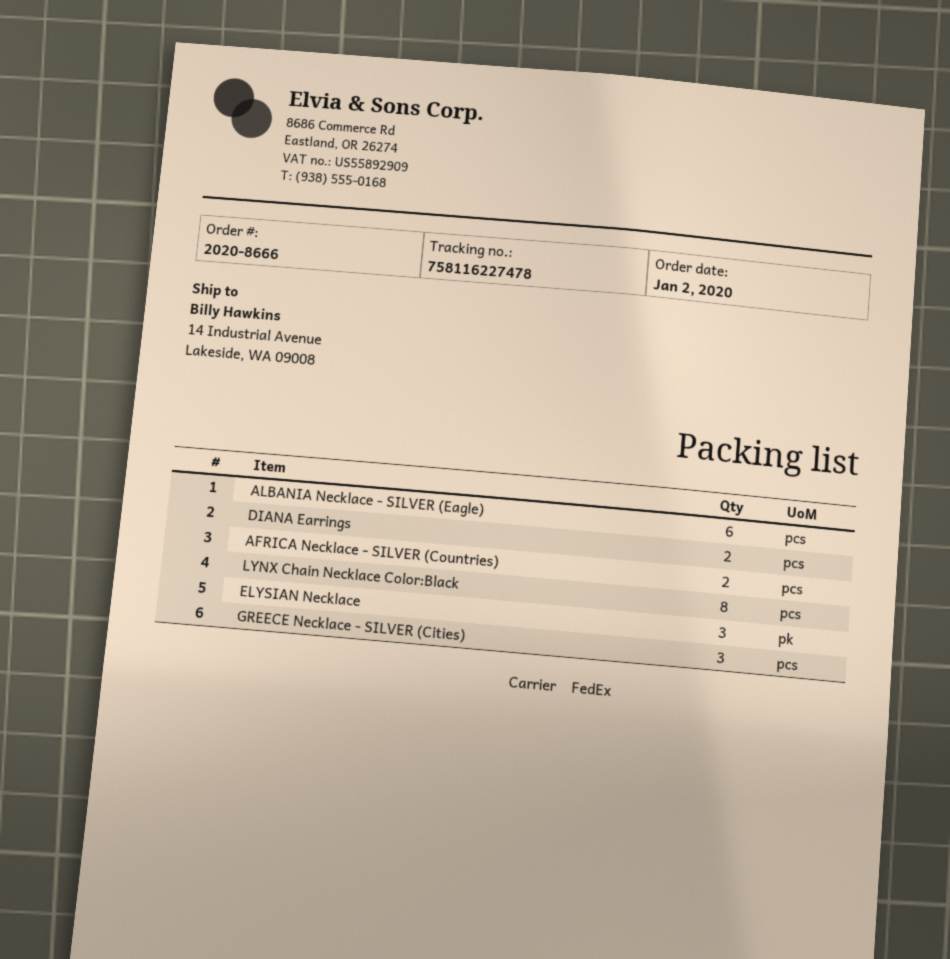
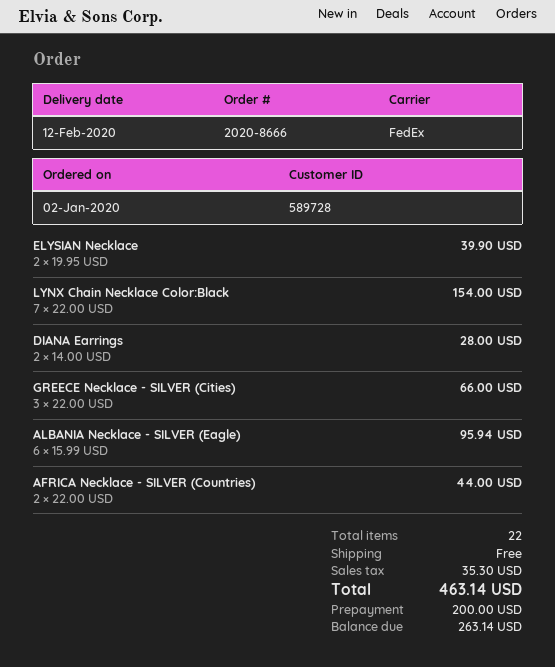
LYNX Chain Necklace Color:Black: 8 -> 7
ELYSIAN Necklace: 3 -> 2

